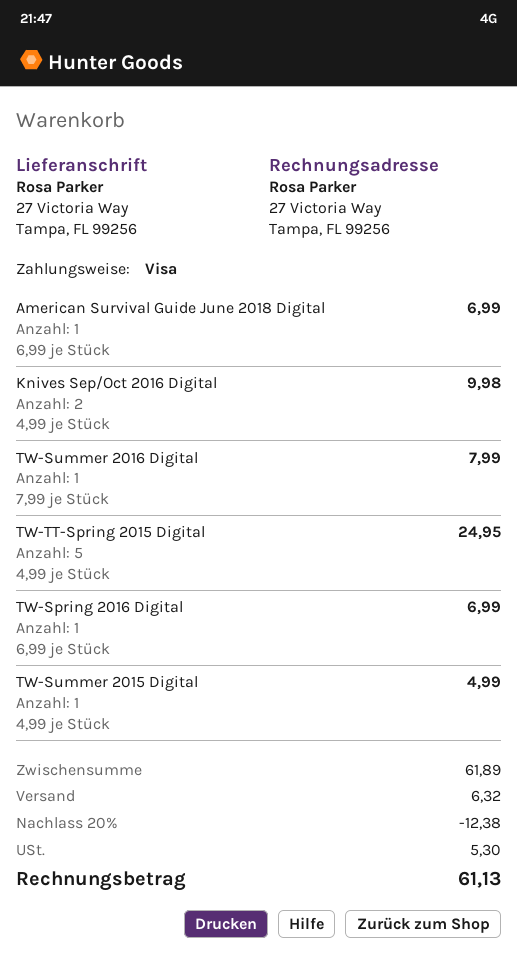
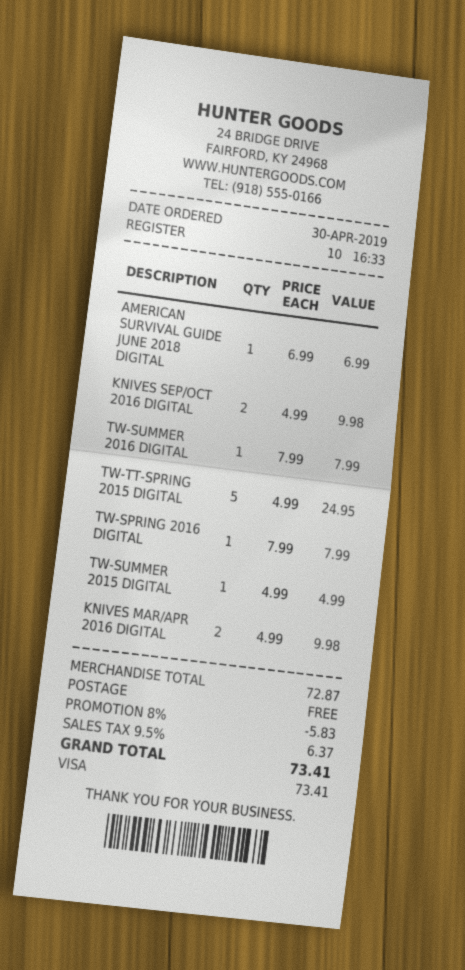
TW-Spring 2016 Digital: 1 x 6.99 = 6.99 -> 1 x 7.99 = 7.99
KNIVES MAR/APR 2016 DIGITAL: none -> 2 x 4.99 = 9.98
subtotal: 61.89 -> 72.87
discount: 20% = 12.38 -> 8% = 5.83
shipping: 6.32 -> 0.00
tax: 5.30 -> 6.37
total: 61.13 -> 73.41

